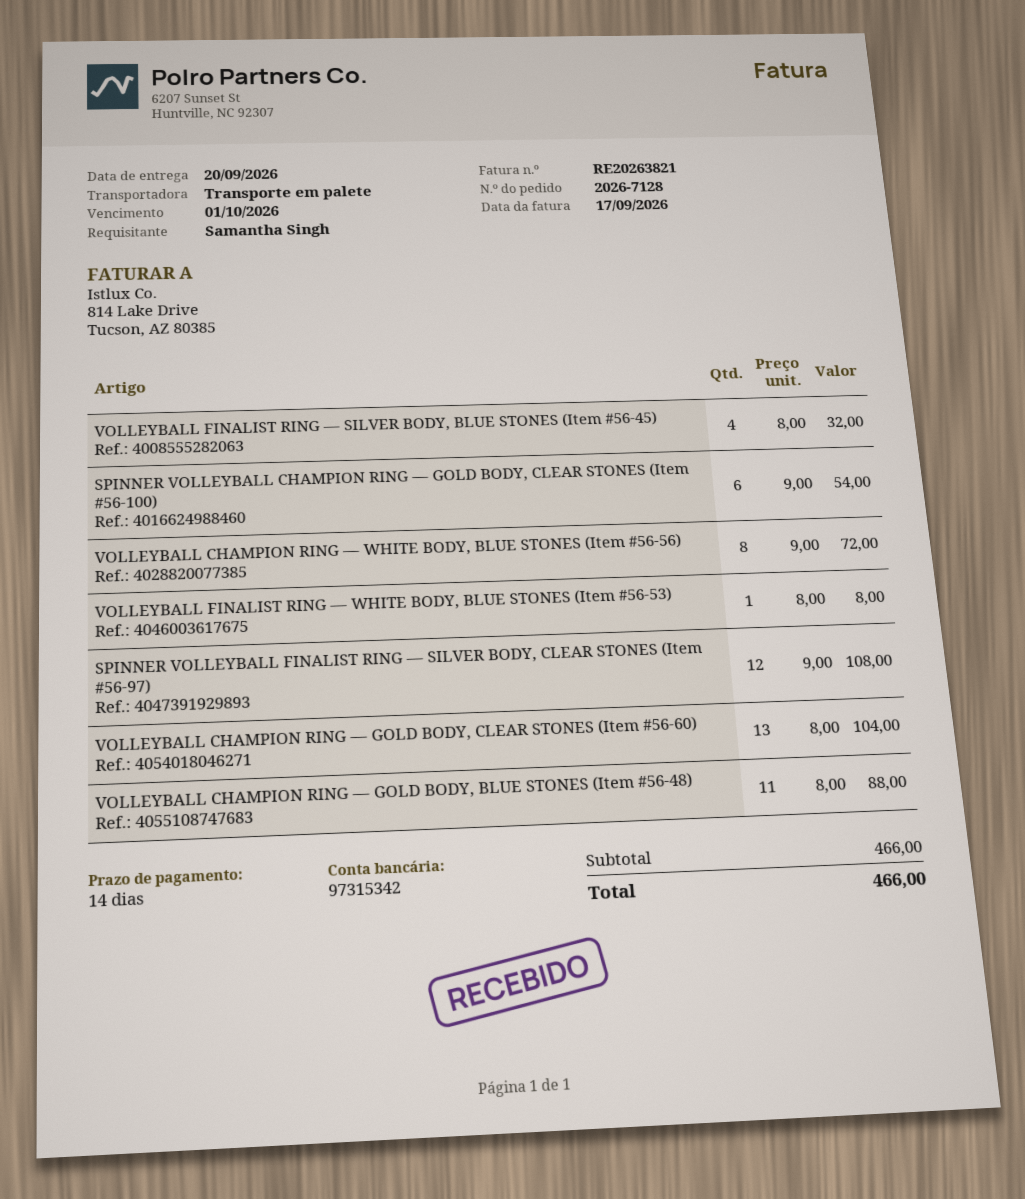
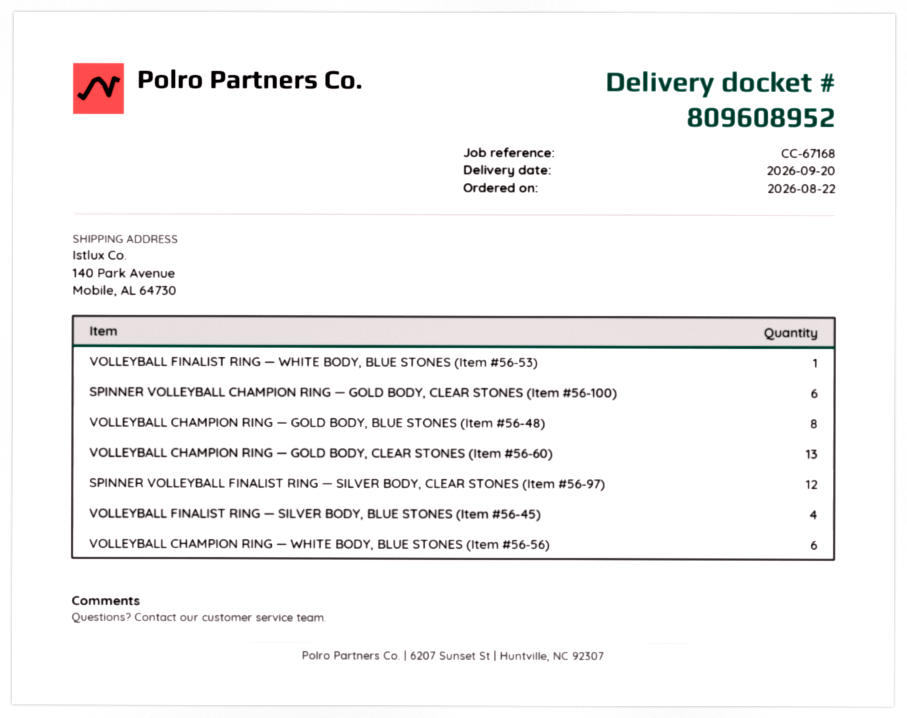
VOLLEYBALL CHAMPION RING — WHITE BODY, BLUE STONES (Item #56-56): 8 -> 6
VOLLEYBALL CHAMPION RING — GOLD BODY, BLUE STONES (Item #56-48): 11 -> 8

